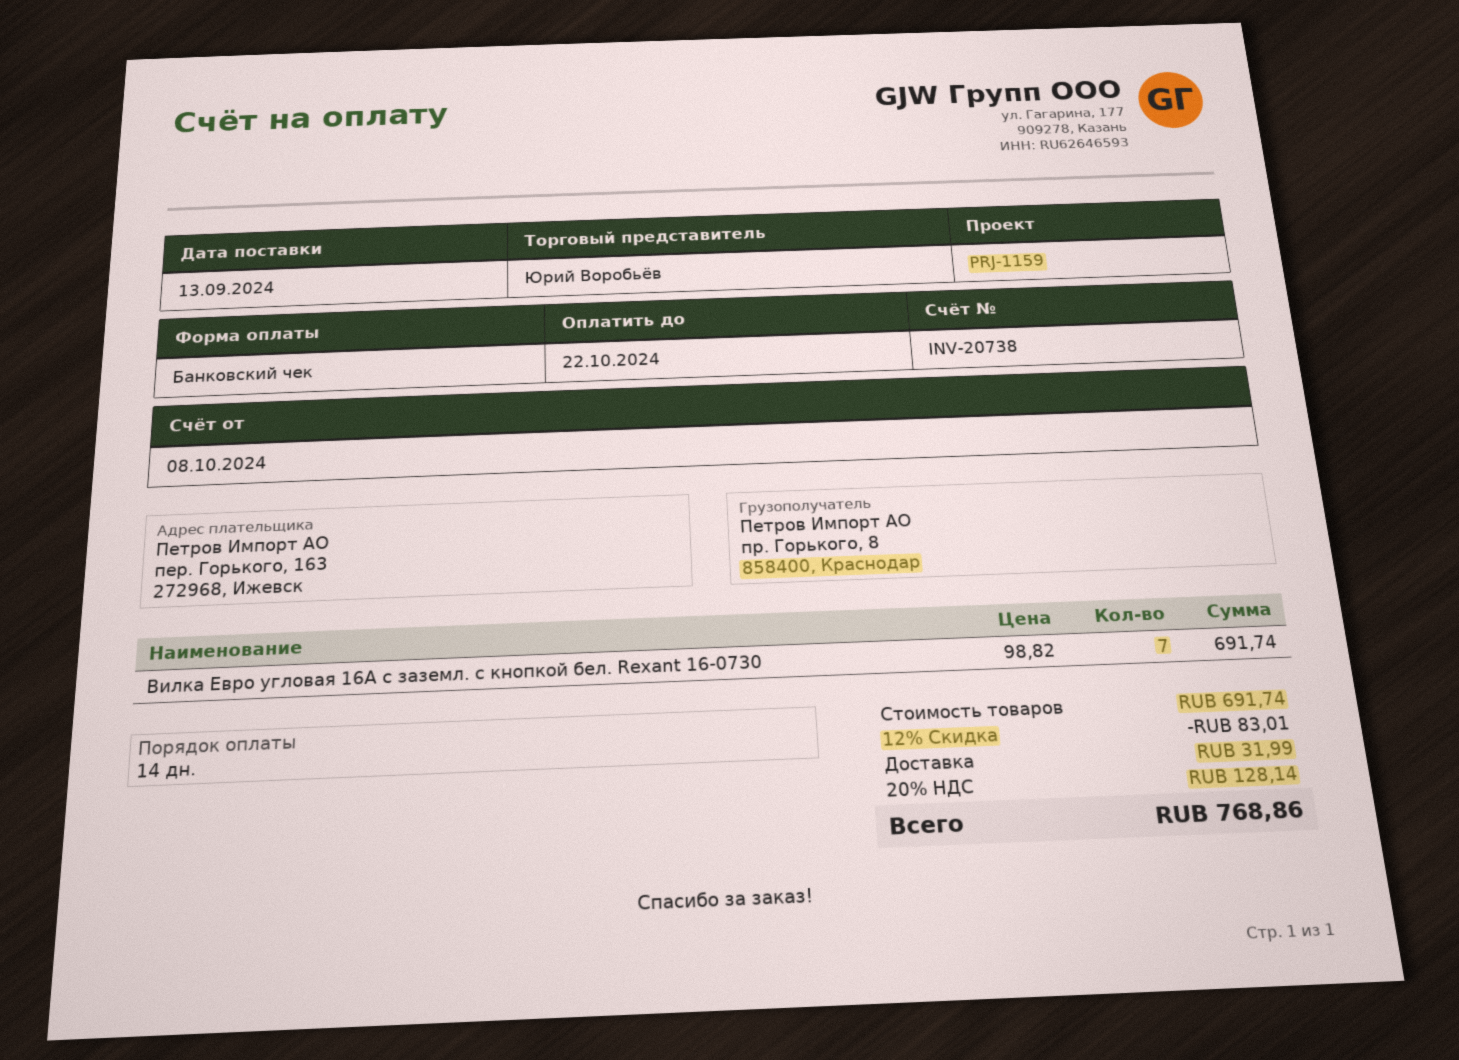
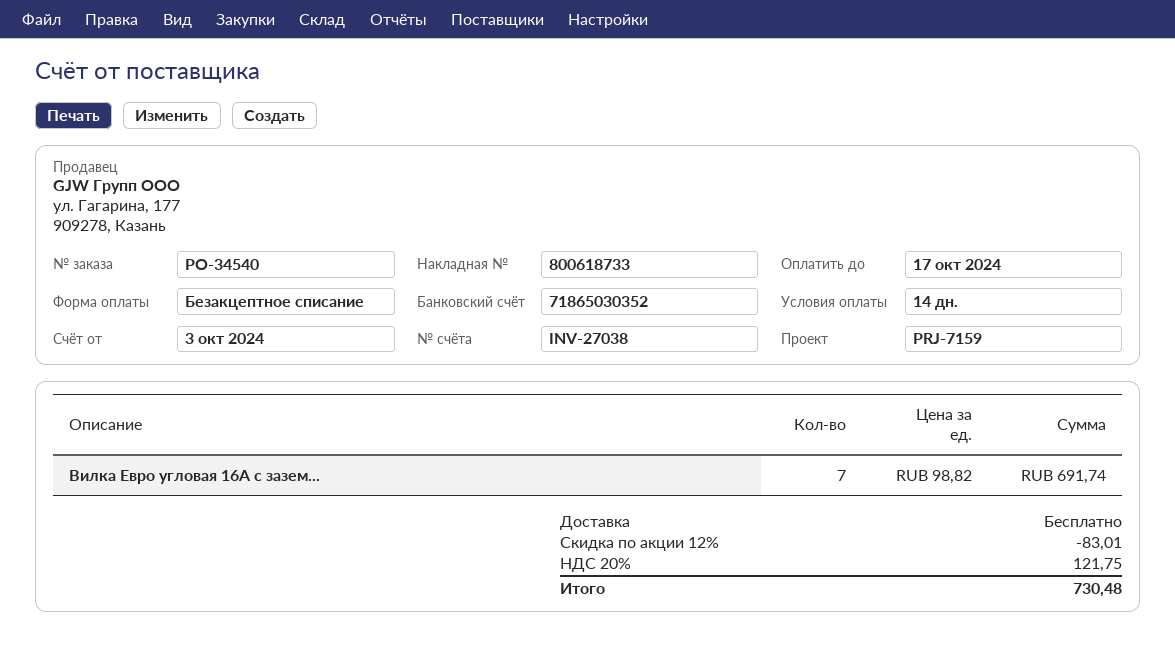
invoice number: INV-20738 -> INV-27038
invoice date: 2024-10-08 -> 2024-10-03
due date: 2024-10-22 -> 2024-10-17
reference: PRJ-1159 -> PRJ-7159
payment method: cheque -> direct debit
shipping: 31.99 -> 0.00
tax: 20% = 128.14 -> 20% = 121.75
total: 768.86 -> 730.48

